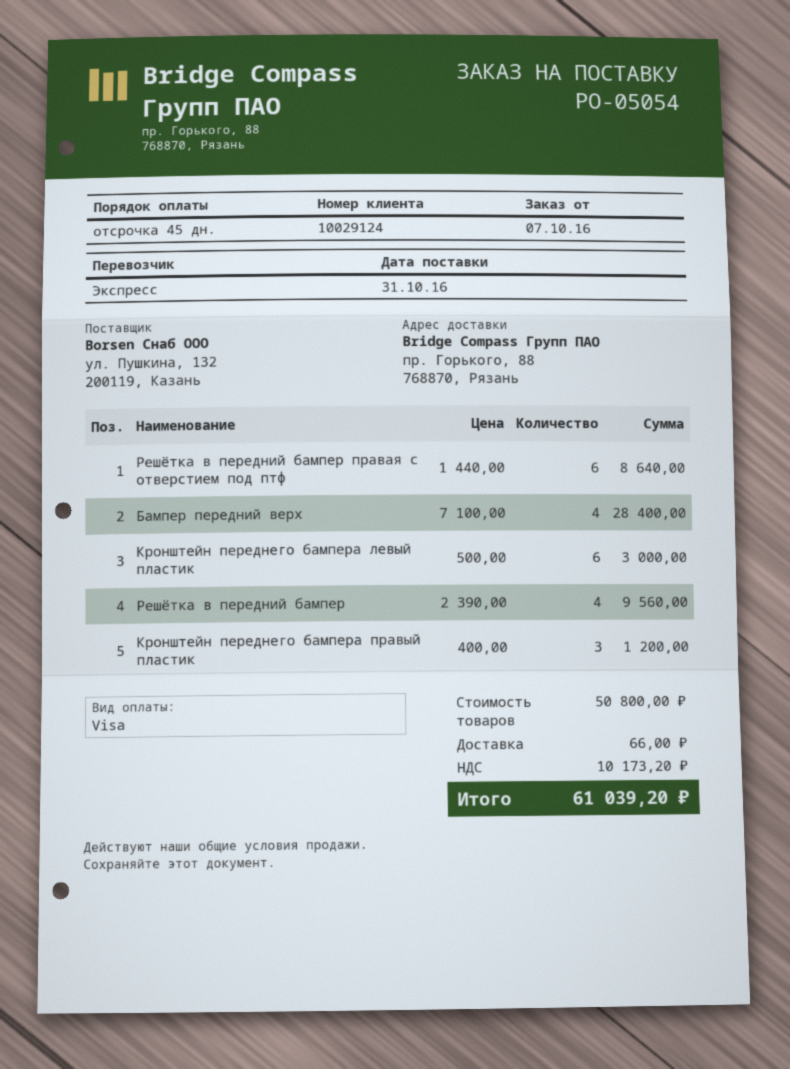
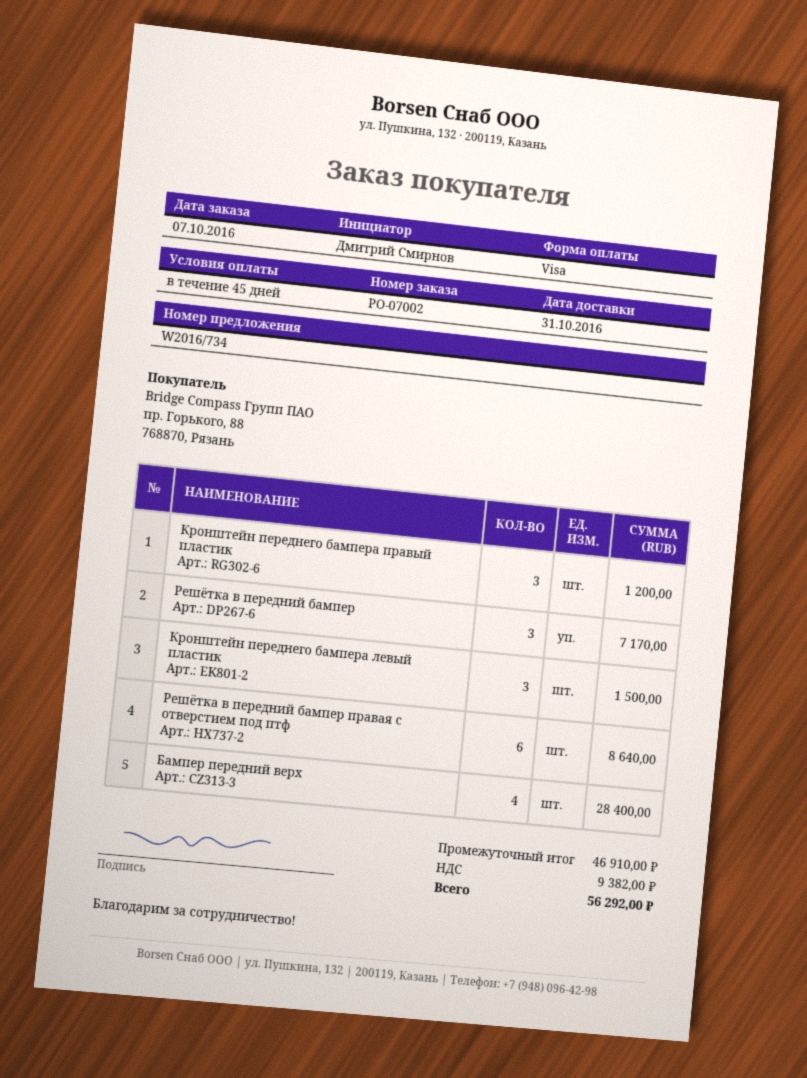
order number: PO-05054 -> PO-07002
Кронштейн переднего бампера левый пластик: 6 for 3000.00 -> 3 for 1500.00
Решётка в передний бампер: 4 for 9560.00 -> 3 for 7170.00
subtotal: 50800.00 -> 46910.00
shipping: 66.00 -> none
tax: 10173.20 -> 9382.00
total: 61039.20 -> 56292.00

